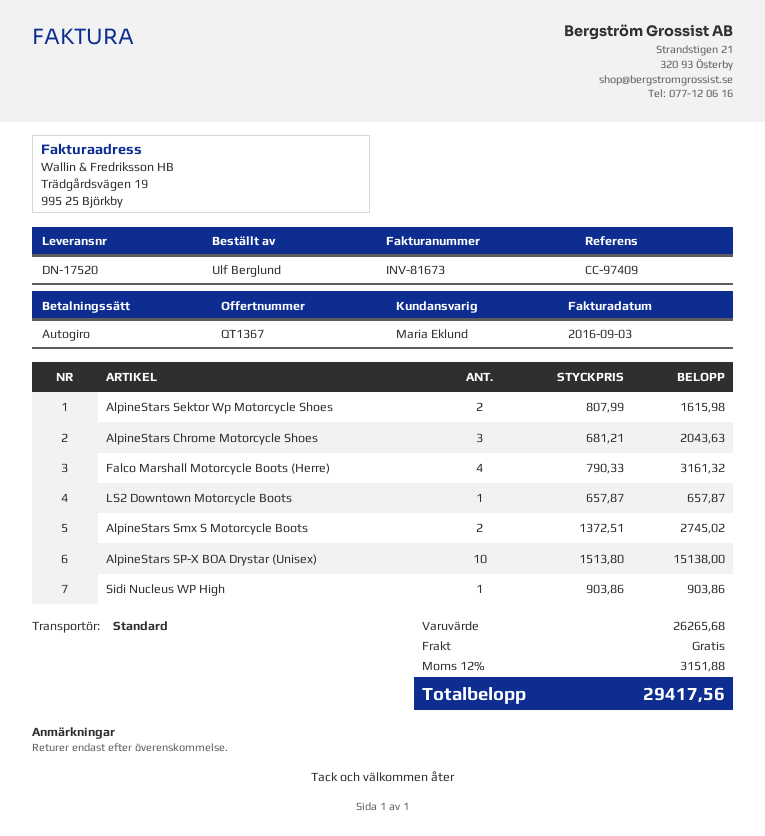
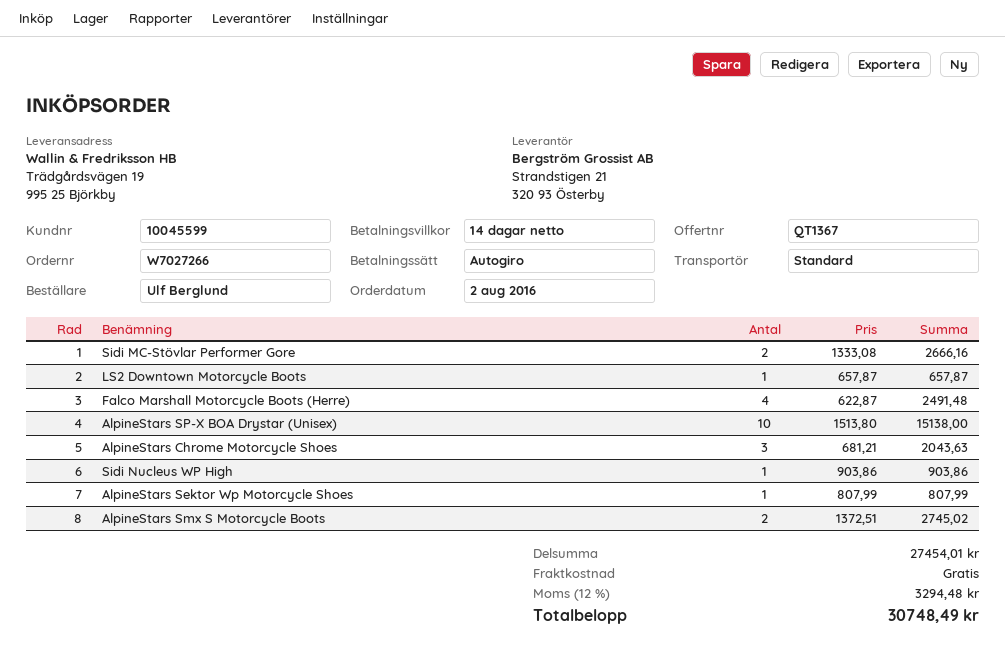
AlpineStars Sektor Wp Motorcycle Shoes: 2 x 807.99 = 1615.98 -> 1 x 807.99 = 807.99
Falco Marshall Motorcycle Boots (Herre): 4 x 790.33 = 3161.32 -> 4 x 622.87 = 2491.48
Sidi MC-Stövlar Performer Gore: none -> 2 x 1333.08 = 2666.16
subtotal: 26265.68 -> 27454.01
tax: 12% = 3151.88 -> 12% = 3294.48
total: 29417.56 -> 30748.49

